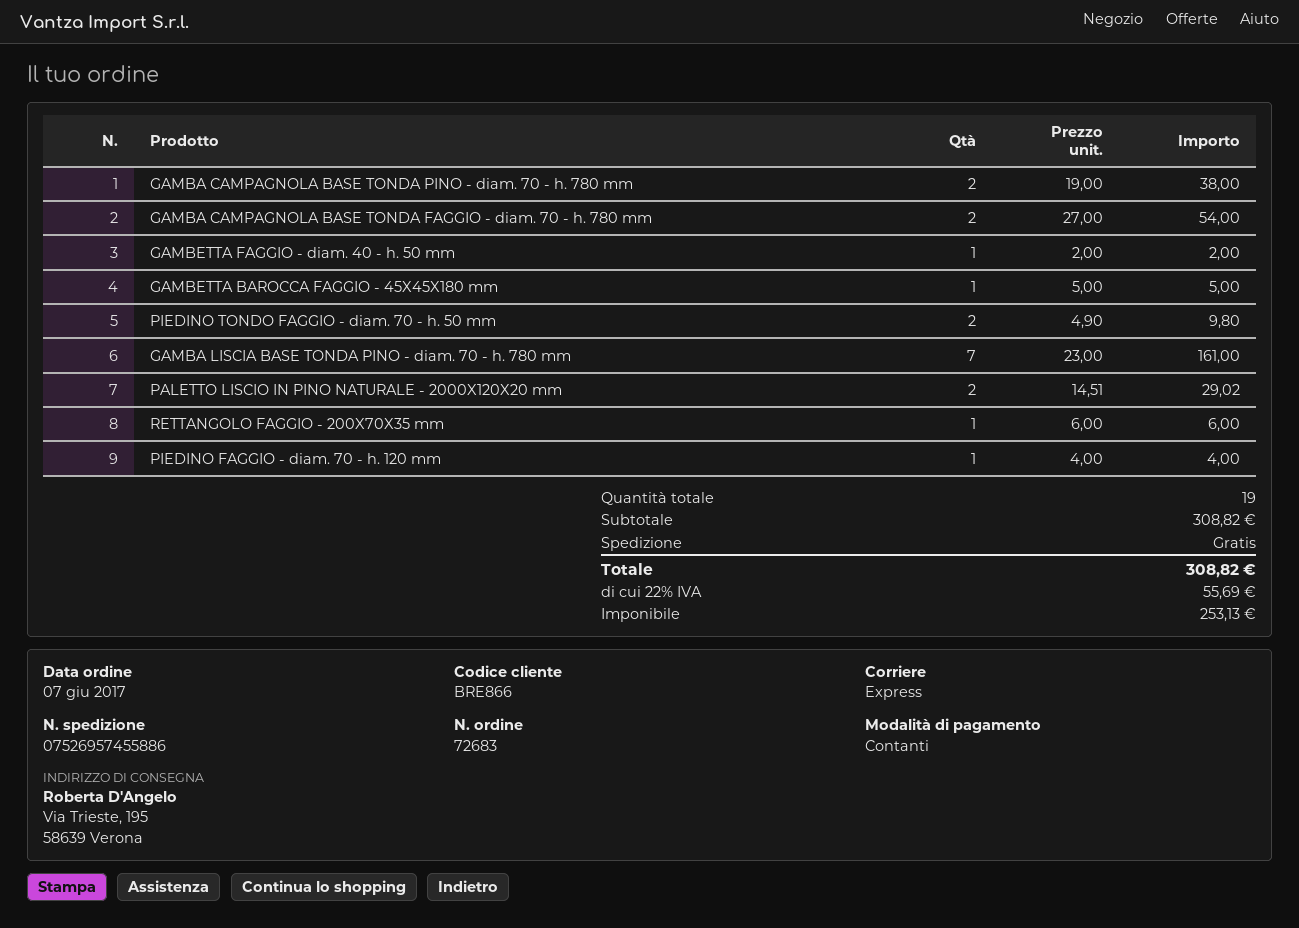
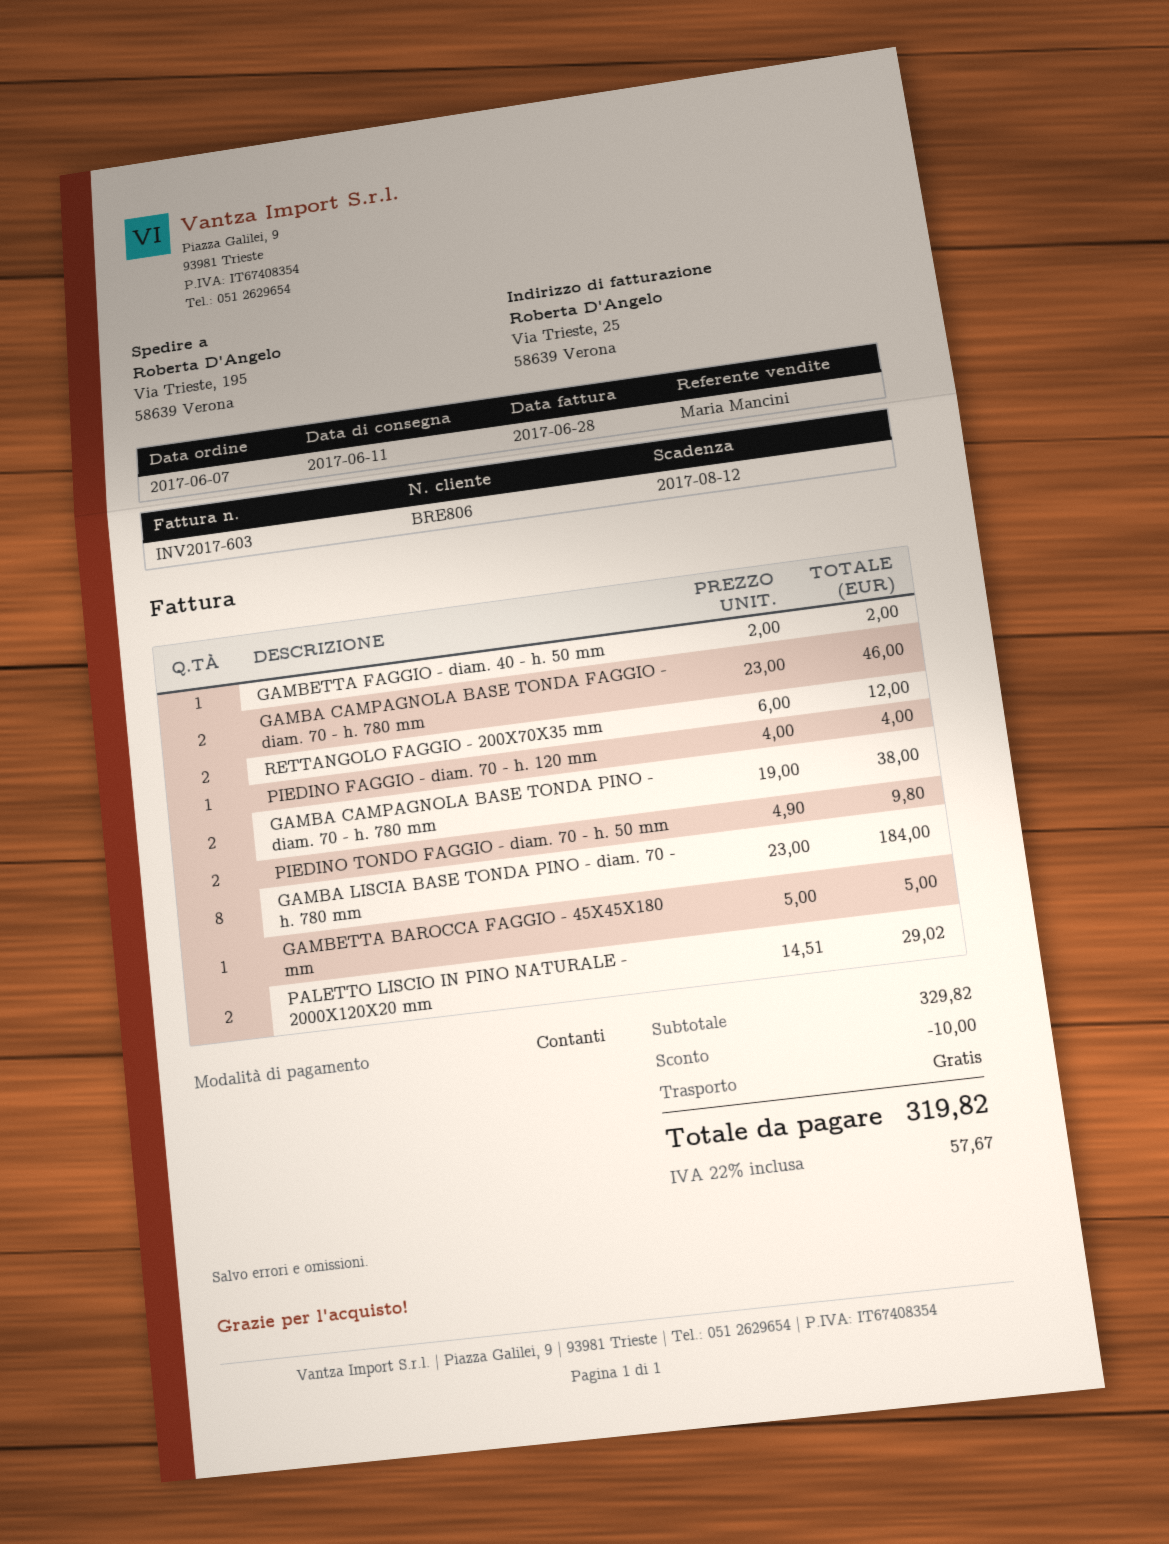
customer number: BRE866 -> BRE806
GAMBA CAMPAGNOLA BASE TONDA FAGGIO - diam. 70 - h. 780 mm: 2 x 27.00 = 54.00 -> 2 x 23.00 = 46.00
GAMBA LISCIA BASE TONDA PINO - diam. 70 - h. 780 mm: 7 x 23.00 = 161.00 -> 8 x 23.00 = 184.00
RETTANGOLO FAGGIO - 200X70X35 mm: 1 x 6.00 = 6.00 -> 2 x 6.00 = 12.00
subtotal: 308.82 -> 329.82
discount: none -> 10.00
tax: 22% = 55.69 -> 22% = 57.67
total: 308.82 -> 319.82

